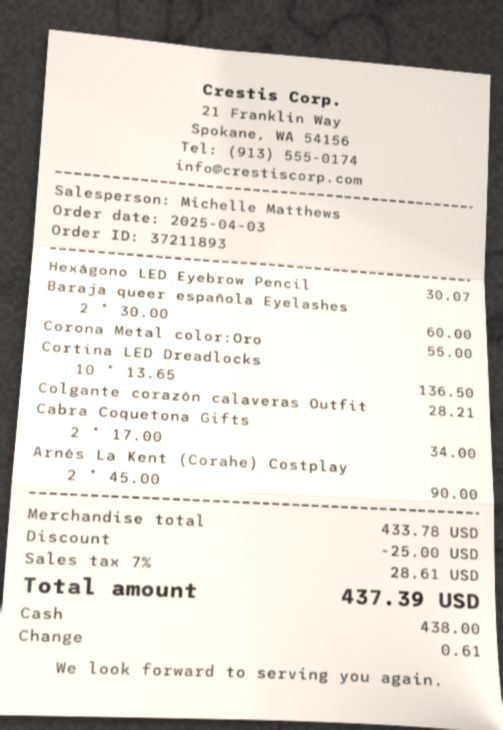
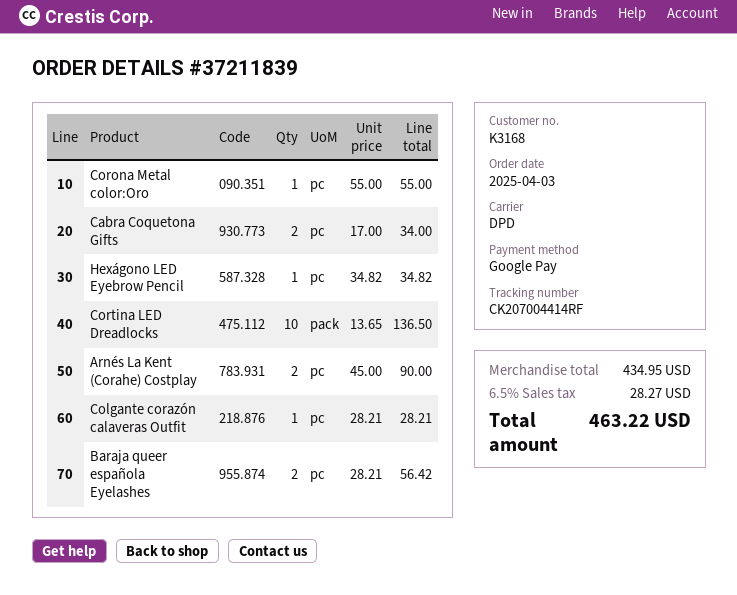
order number: 37211893 -> 37211839
payment method: cash -> Google Pay
Hexágono LED Eyebrow Pencil: 1 x 30.07 = 30.07 -> 1 x 34.82 = 34.82
Baraja queer española Eyelashes: 2 x 30.00 = 60.00 -> 2 x 28.21 = 56.42
subtotal: 433.78 -> 434.95
discount: 25.00 -> none
tax: 7% = 28.61 -> 6.5% = 28.27
total: 437.39 -> 463.22

